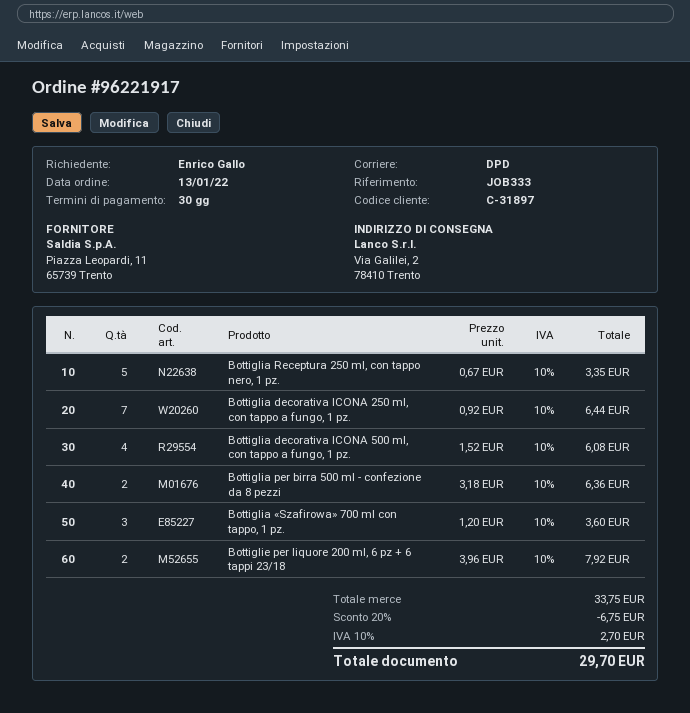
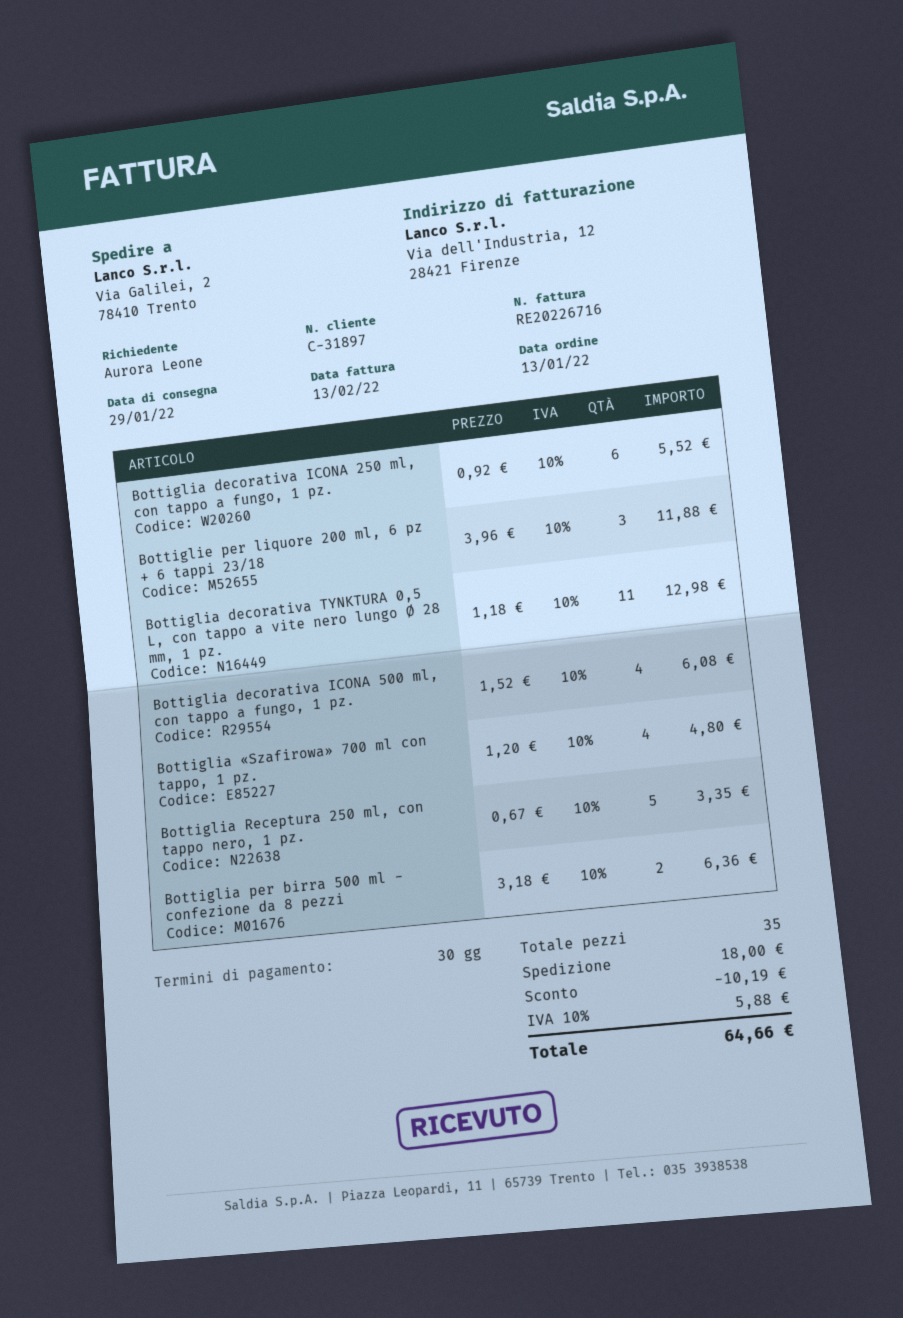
ordered by: Enrico Gallo -> Aurora Leone
Bottiglia decorativa ICONA 250 ml, con tappo a fungo, 1 pz.: 7 x 0.92 = 6.44 -> 6 x 0.92 = 5.52
Bottiglia «Szafirowa» 700 ml con tappo, 1 pz.: 3 x 1.20 = 3.60 -> 4 x 1.20 = 4.80
Bottiglie per liquore 200 ml, 6 pz + 6 tappi 23/18: 2 x 3.96 = 7.92 -> 3 x 3.96 = 11.88
Bottiglia decorativa TYNKTURA 0,5 L, con tappo a vite nero lungo Ø 28 mm, 1 pz.: none -> 11 x 1.18 = 12.98
discount: 6.75 -> 10.19
shipping: none -> 18.00
tax: 10% = 2.70 -> 10% = 5.88
total: 29.70 -> 64.66

